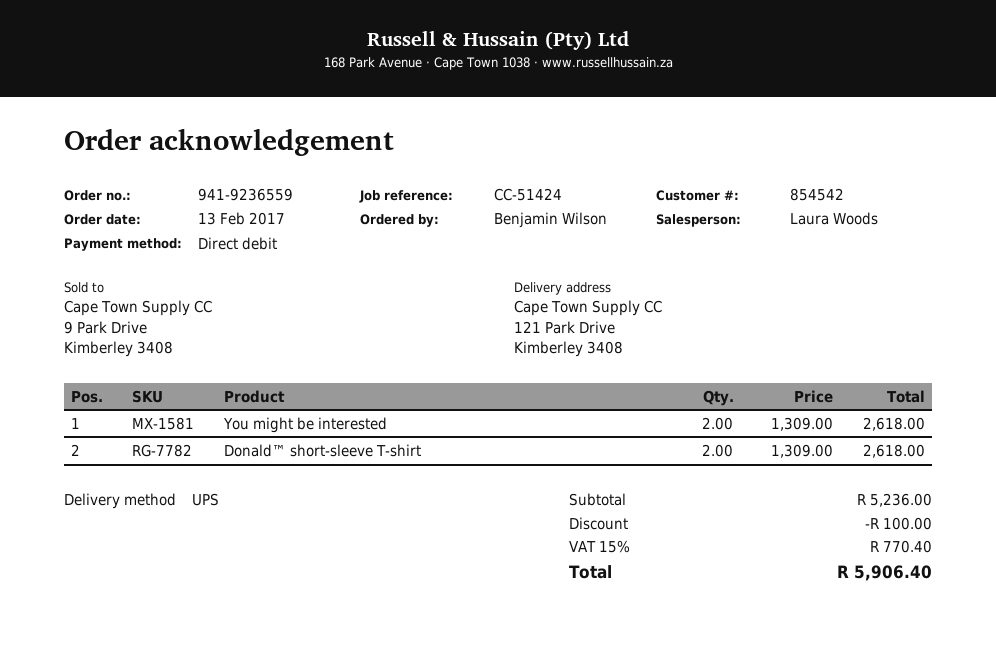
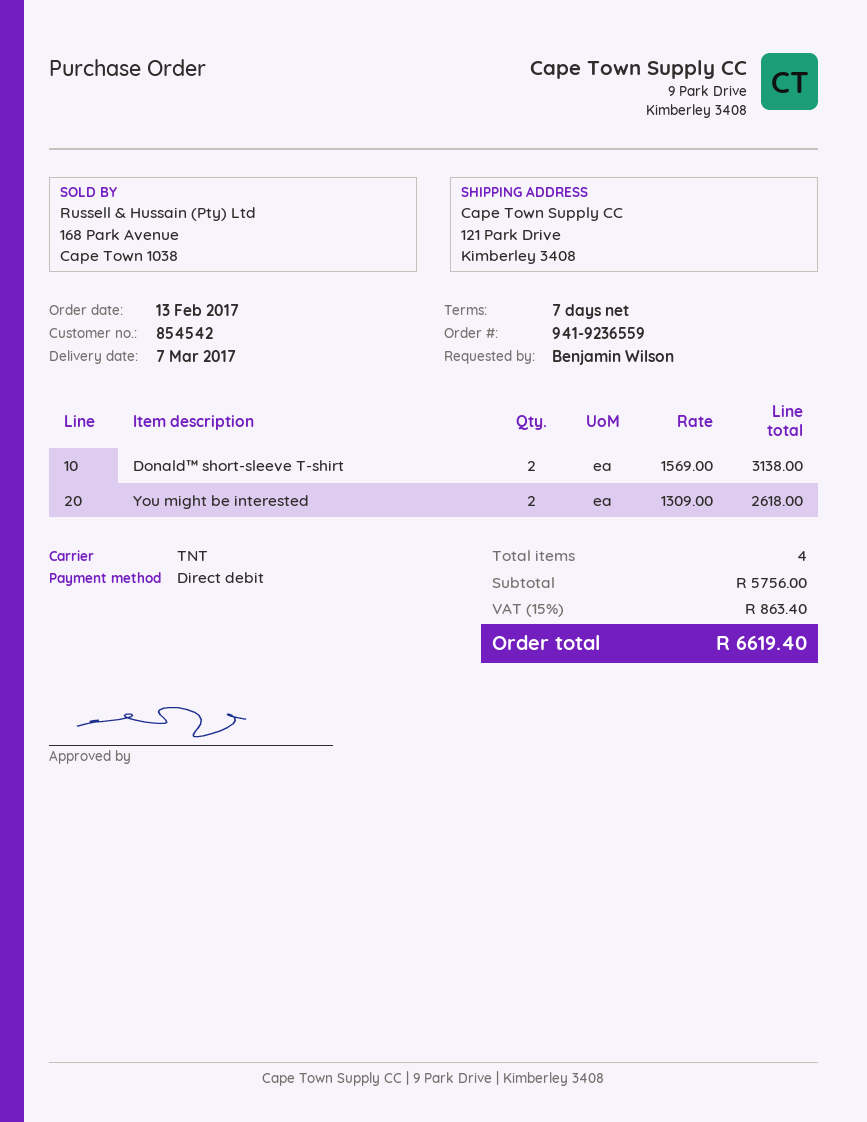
shipping method: UPS -> TNT
Donald™ short-sleeve T-shirt: 2 x 1309.00 = 2618.00 -> 2 x 1569.00 = 3138.00
subtotal: 5236.00 -> 5756.00
discount: 100.00 -> none
tax: 15% = 770.40 -> 15% = 863.40
total: 5906.40 -> 6619.40

